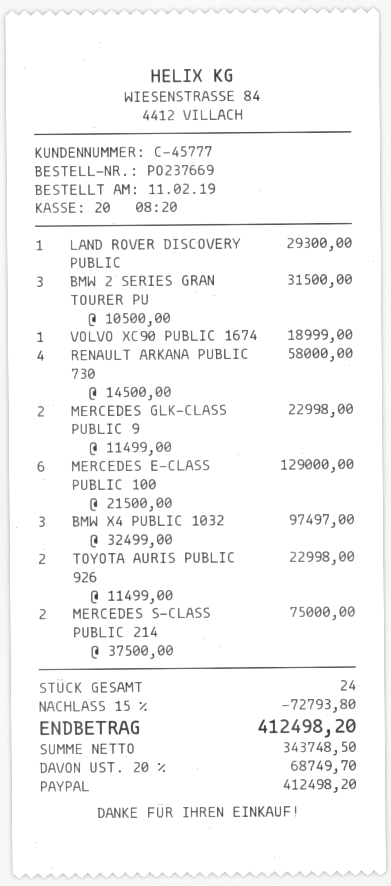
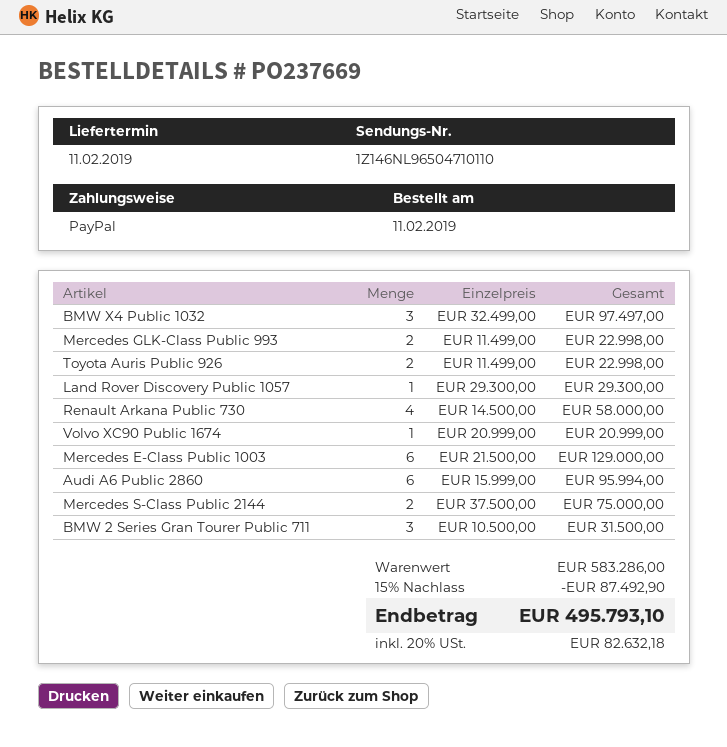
VOLVO XC90 PUBLIC 1674: 1 x 18999.00 = 18999.00 -> 1 x 20999.00 = 20999.00
Audi A6 Public 2860: none -> 6 x 15999.00 = 95994.00
discount: 15% = 72793.80 -> 15% = 87492.90
tax: 20% = 68749.70 -> 20% = 82632.18
total: 412498.20 -> 495793.10

